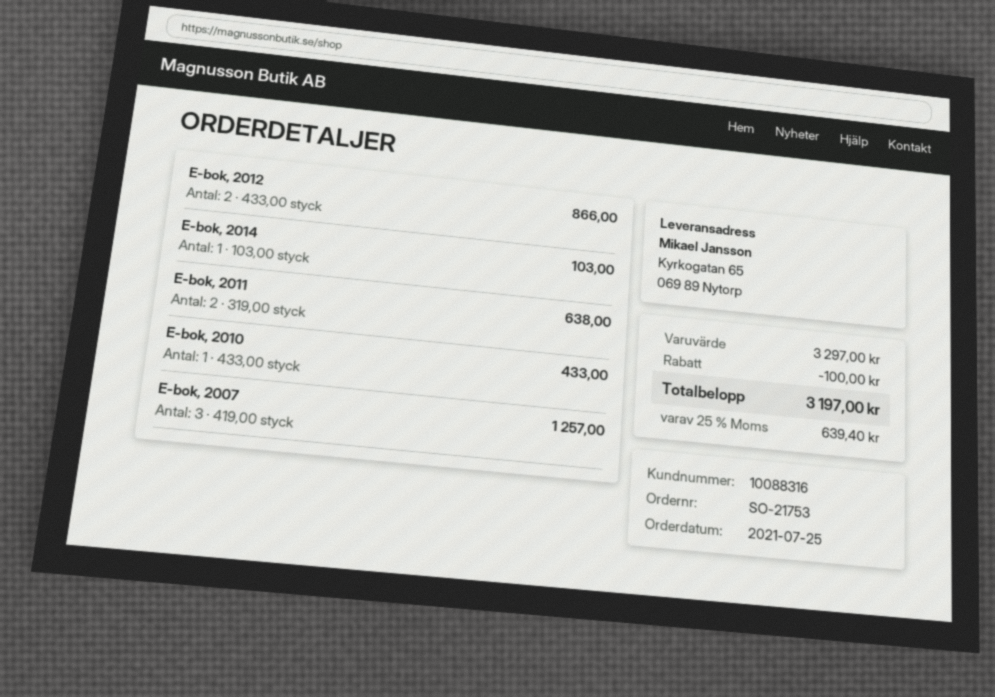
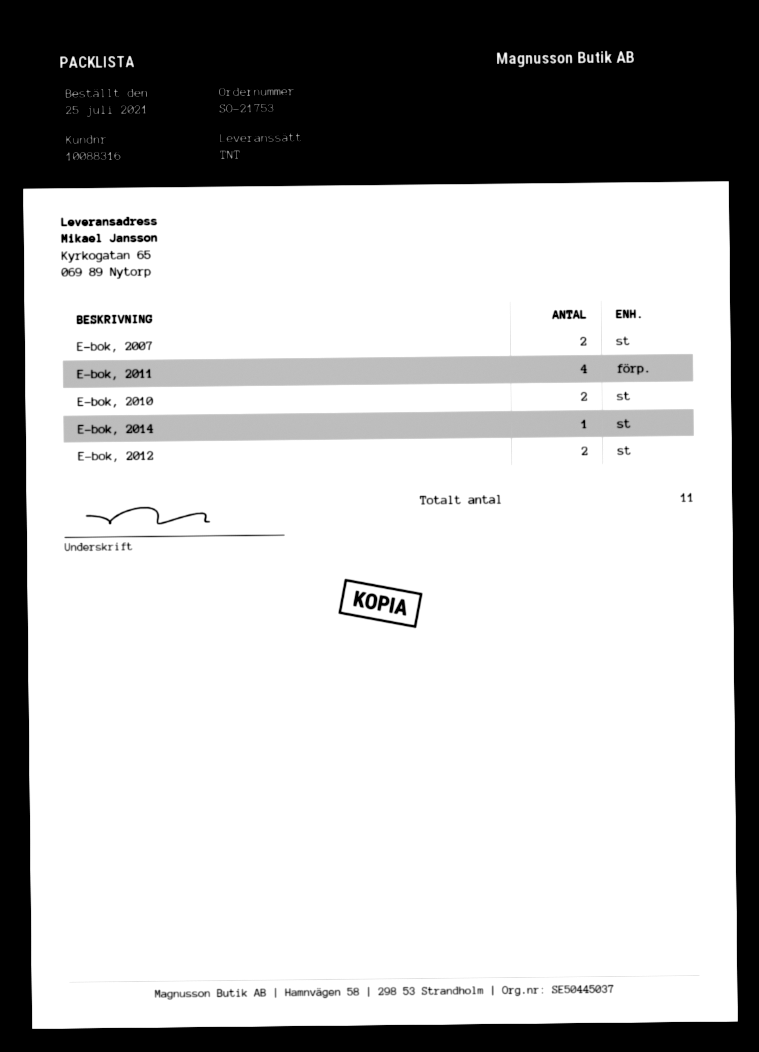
E-bok, 2011: 2 -> 4
E-bok, 2010: 1 -> 2
E-bok, 2007: 3 -> 2

